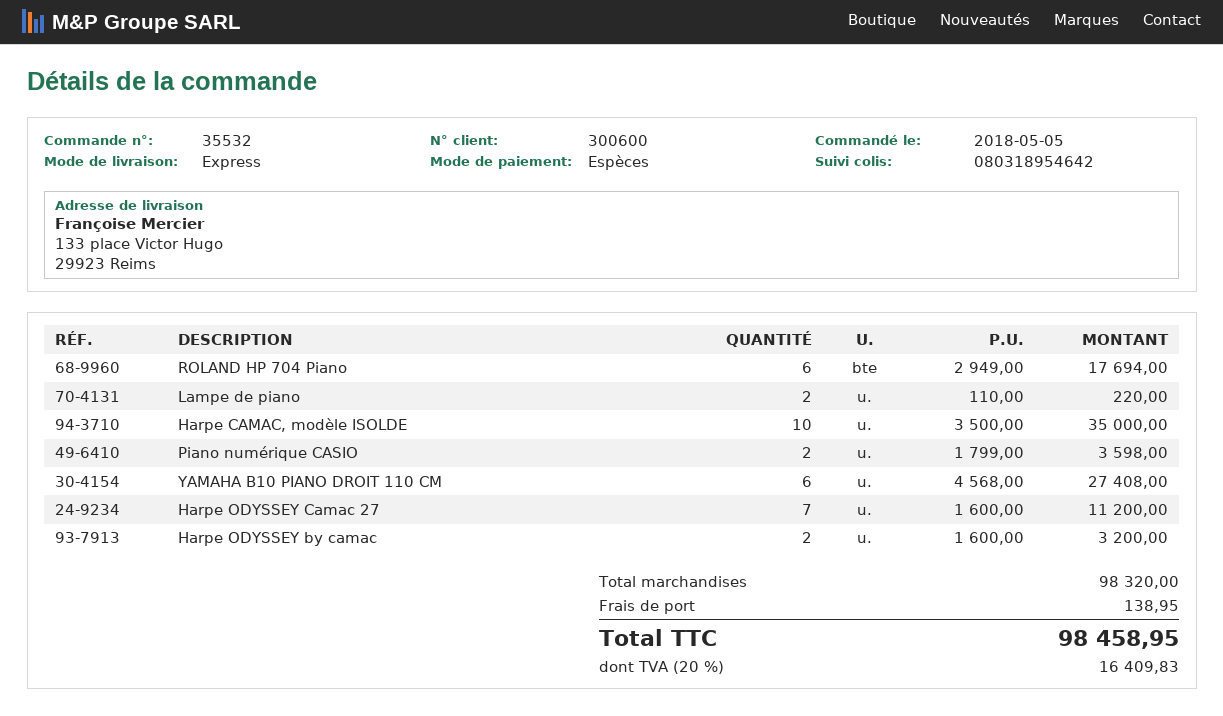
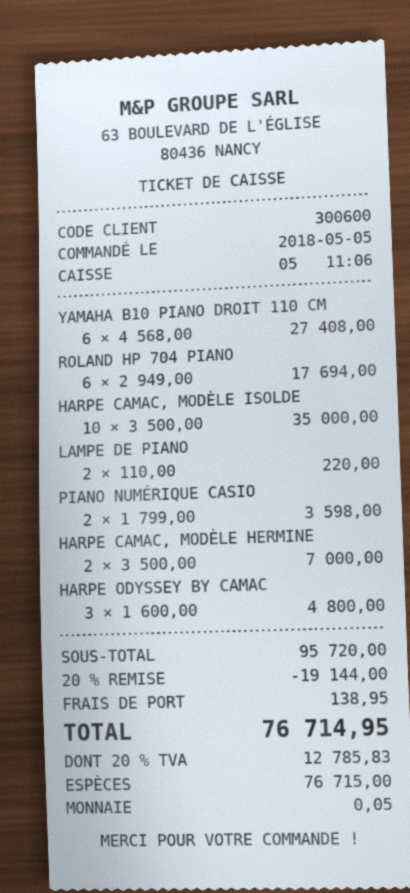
Harpe ODYSSEY Camac 27: 7 x 1600.00 = 11200.00 -> none
Harpe ODYSSEY by camac: 2 x 1600.00 = 3200.00 -> 3 x 1600.00 = 4800.00
HARPE CAMAC, MODÈLE HERMINE: none -> 2 x 3500.00 = 7000.00
subtotal: 98320.00 -> 95720.00
discount: none -> 20% = 19144.00
tax: 20% = 16409.83 -> 20% = 12785.83
total: 98458.95 -> 76714.95

